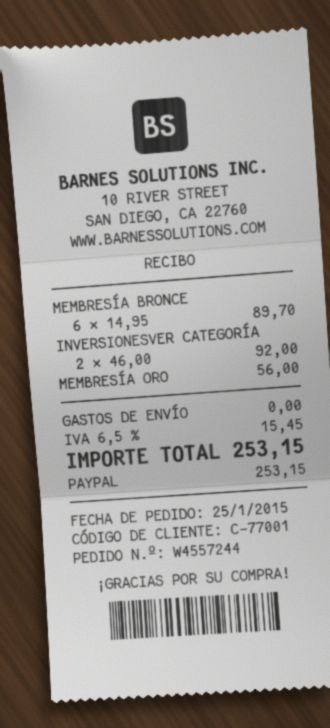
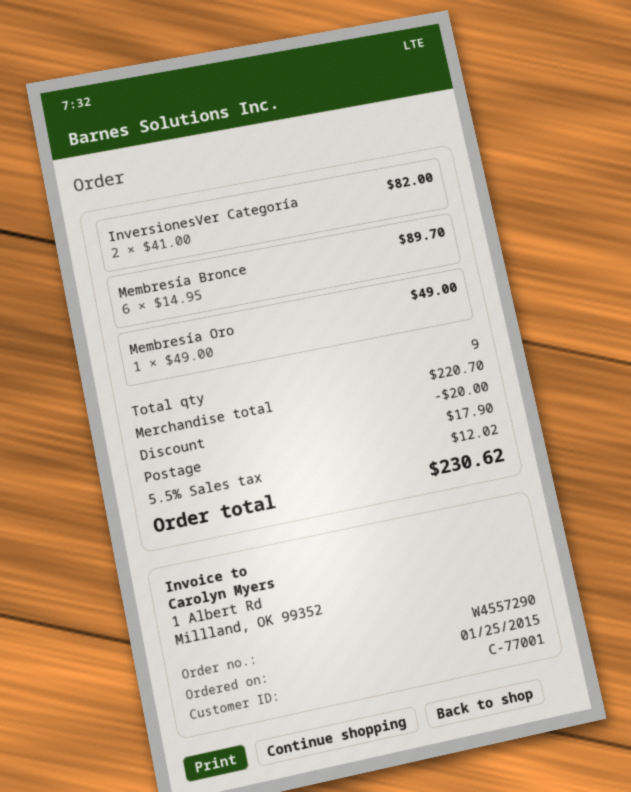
order number: W4557244 -> W4557290
INVERSIONESVER CATEGORÍA: 2 x 46.00 = 92.00 -> 2 x 41.00 = 82.00
MEMBRESÍA ORO: 1 x 56.00 = 56.00 -> 1 x 49.00 = 49.00
discount: none -> 20.00
shipping: 0.00 -> 17.90
tax: 6.5% = 15.45 -> 5.5% = 12.02
total: 253.15 -> 230.62

